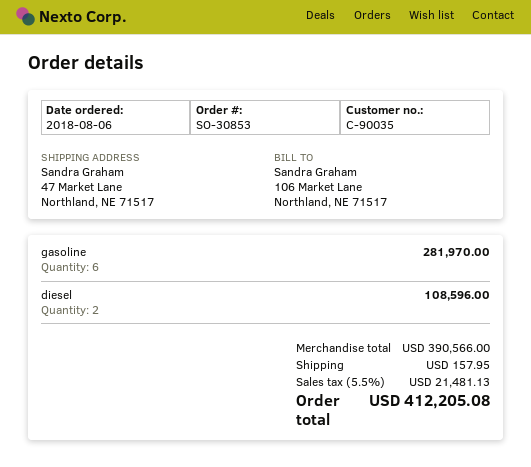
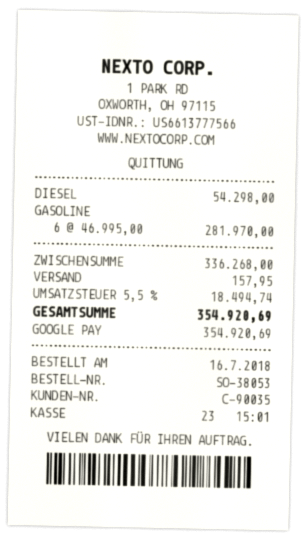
order number: SO-30853 -> SO-38053
order date: 2018-08-06 -> 2018-07-16
diesel: 2 for 108596.00 -> 1 for 54298.00
subtotal: 390566.00 -> 336268.00
tax: 5.5% = 21481.13 -> 5.5% = 18494.74
total: 412205.08 -> 354920.69

